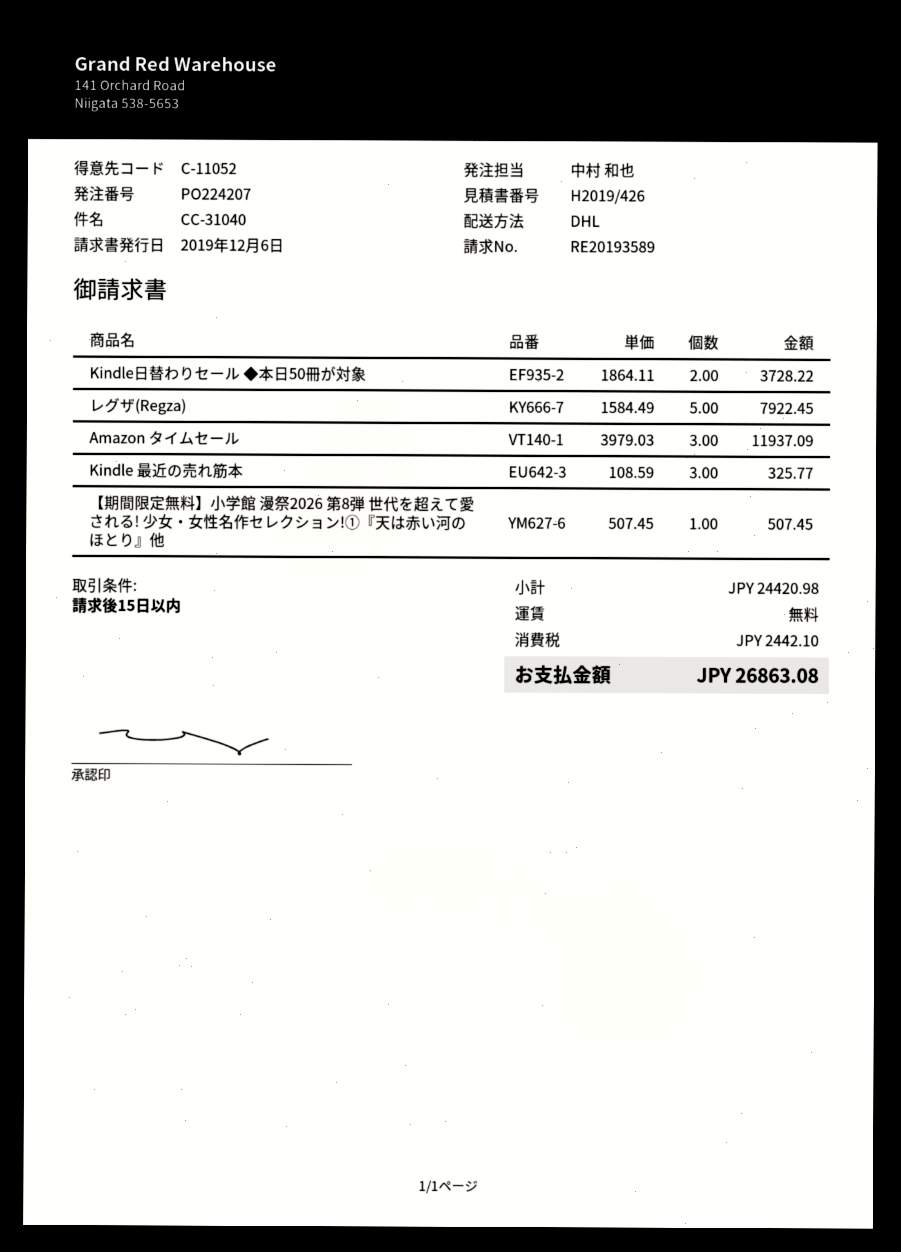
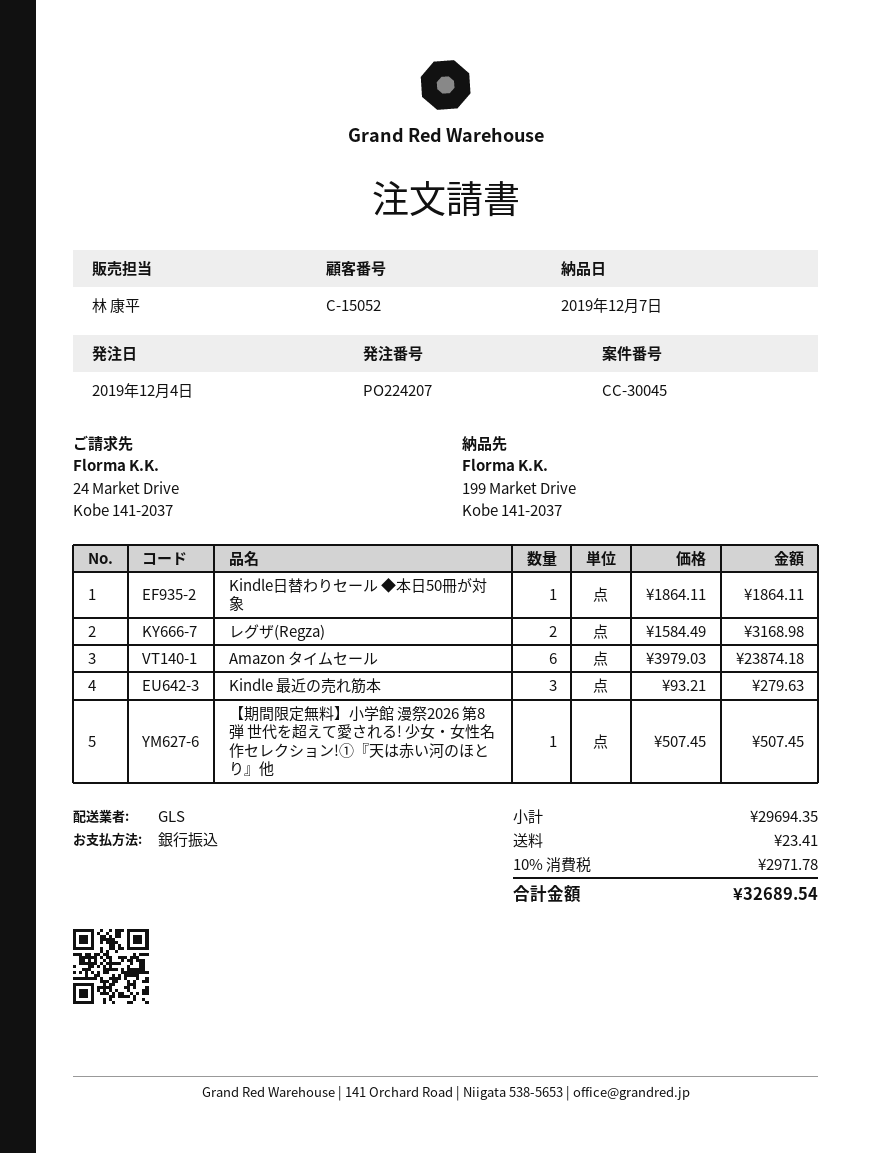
customer number: C-11052 -> C-15052
reference: CC-31040 -> CC-30045
shipping method: DHL -> GLS
Kindle日替わりセール ◆本日50冊が対象: 2 x 1864.11 = 3728.22 -> 1 x 1864.11 = 1864.11
レグザ(Regza): 5 x 1584.49 = 7922.45 -> 2 x 1584.49 = 3168.98
Amazon タイムセール: 3 x 3979.03 = 11937.09 -> 6 x 3979.03 = 23874.18
Kindle 最近の売れ筋本: 3 x 108.59 = 325.77 -> 3 x 93.21 = 279.63
subtotal: 24420.98 -> 29694.35
shipping: 0.00 -> 23.41
tax: 2442.10 -> 2971.78
total: 26863.08 -> 32689.54

